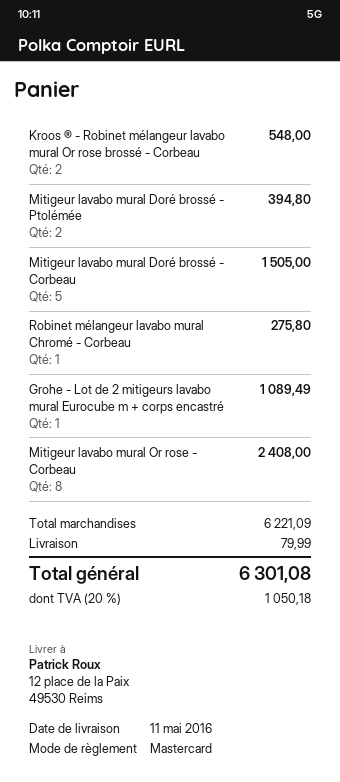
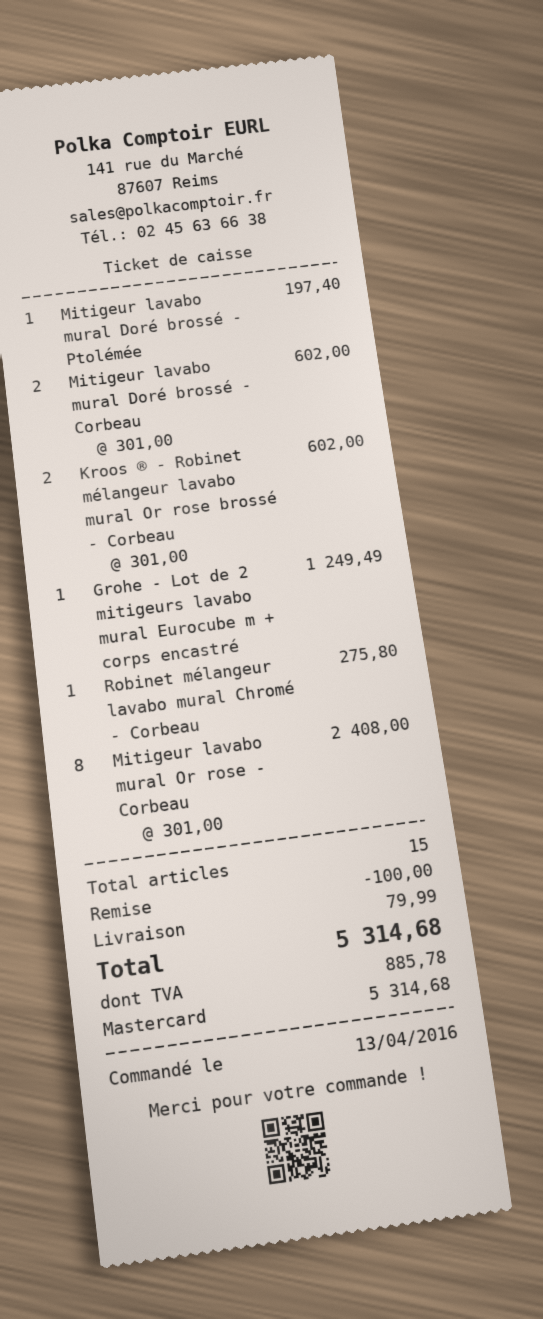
Kroos ® - Robinet mélangeur lavabo mural Or rose brossé - Corbeau: 2 for 548.00 -> 2 for 602.00
Mitigeur lavabo mural Doré brossé - Ptolémée: 2 for 394.80 -> 1 for 197.40
Mitigeur lavabo mural Doré brossé - Corbeau: 5 for 1505.00 -> 2 for 602.00
Grohe - Lot de 2 mitigeurs lavabo mural Eurocube m + corps encastré: 1 for 1089.49 -> 1 for 1249.49
discount: none -> 100.00
tax: 1050.18 -> 885.78
total: 6301.08 -> 5314.68

